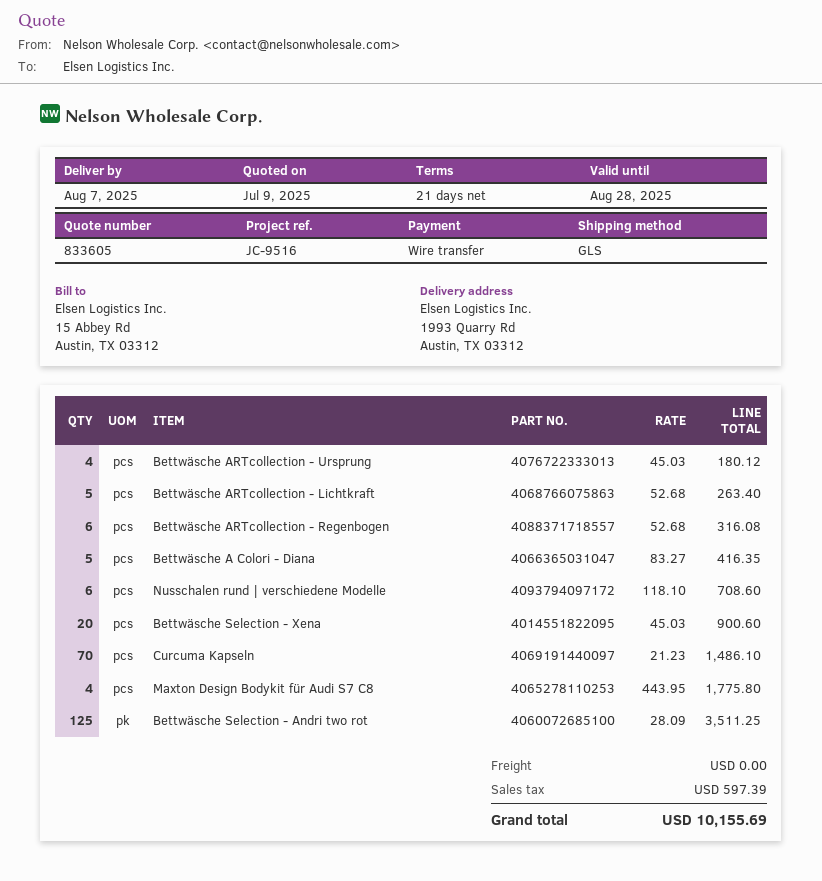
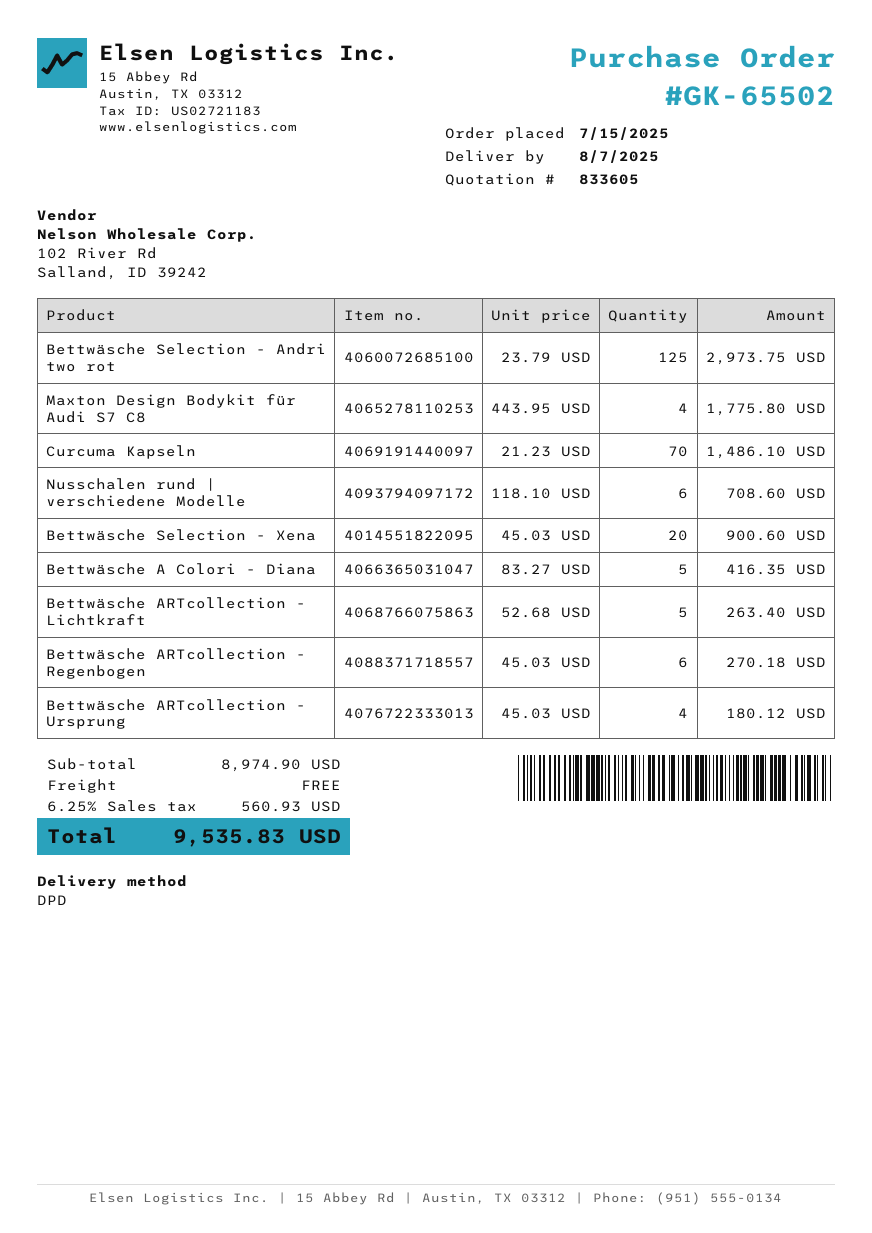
shipping method: GLS -> DPD
Bettwäsche ARTcollection - Regenbogen: 6 x 52.68 = 316.08 -> 6 x 45.03 = 270.18
Bettwäsche Selection - Andri two rot: 125 x 28.09 = 3511.25 -> 125 x 23.79 = 2973.75
tax: 597.39 -> 560.93
total: 10155.69 -> 9535.83

